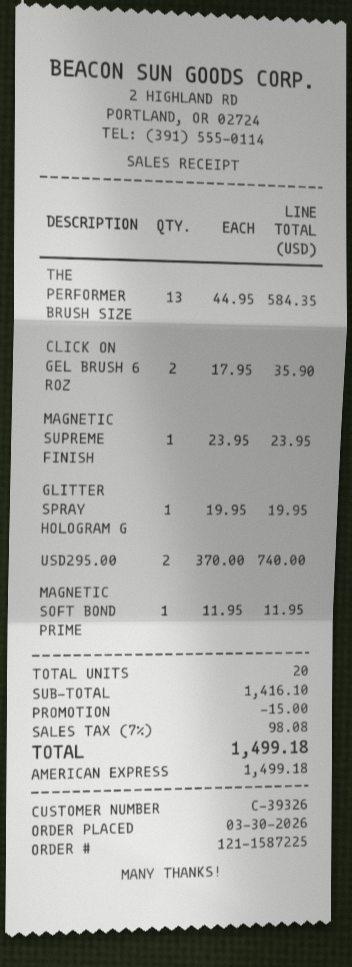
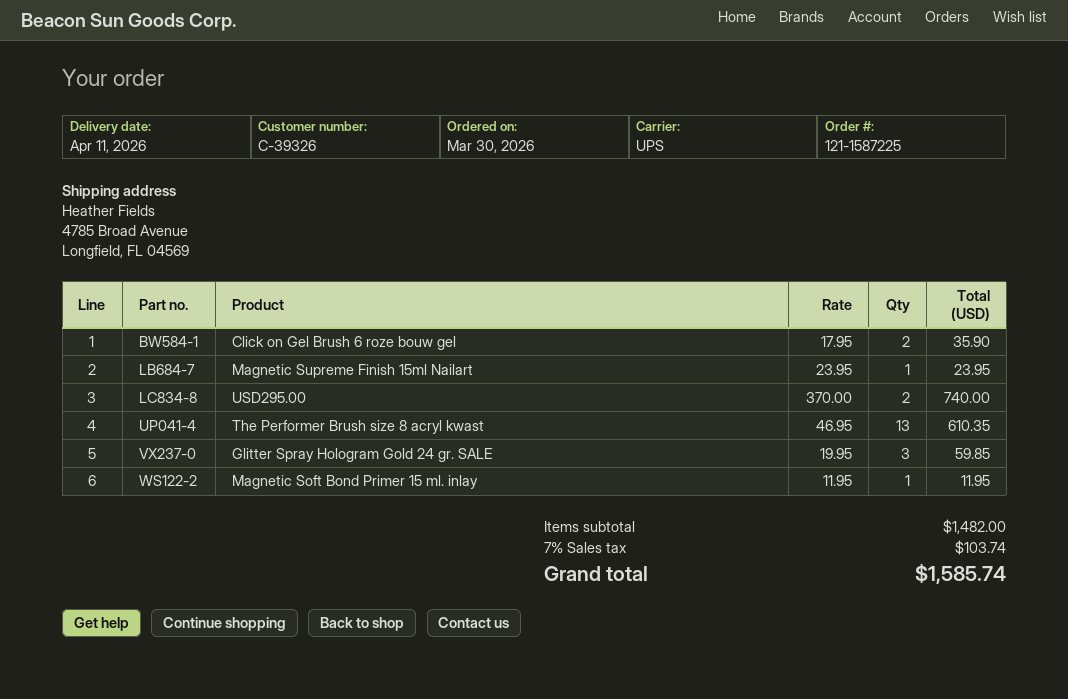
THE PERFORMER BRUSH SIZE: 13 x 44.95 = 584.35 -> 13 x 46.95 = 610.35
GLITTER SPRAY HOLOGRAM G: 1 x 19.95 = 19.95 -> 3 x 19.95 = 59.85
subtotal: 1416.10 -> 1482.00
discount: 15.00 -> none
tax: 7% = 98.08 -> 7% = 103.74
total: 1499.18 -> 1585.74

